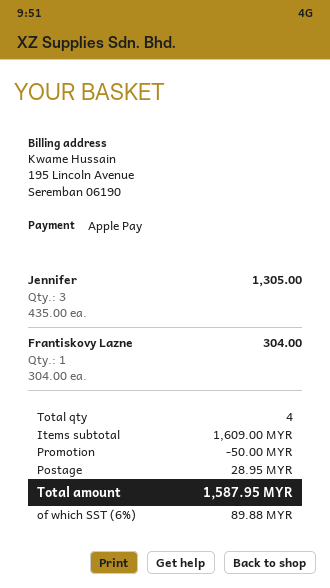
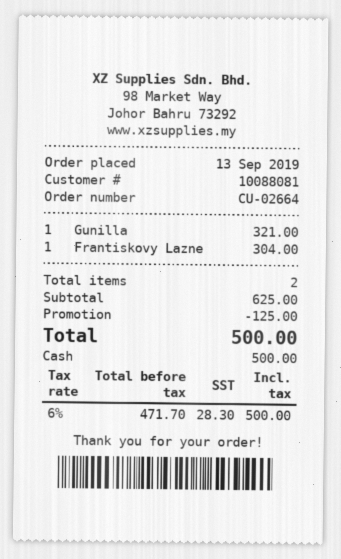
payment method: Apple Pay -> cash
Jennifer: 3 x 435.00 = 1305.00 -> none
Gunilla: none -> 1 x 321.00 = 321.00
total quantity: 4 -> 2
subtotal: 1609.00 -> 625.00
discount: 50.00 -> 125.00
shipping: 28.95 -> none
tax: 6% = 89.88 -> 6% = 28.30
total: 1587.95 -> 500.00

